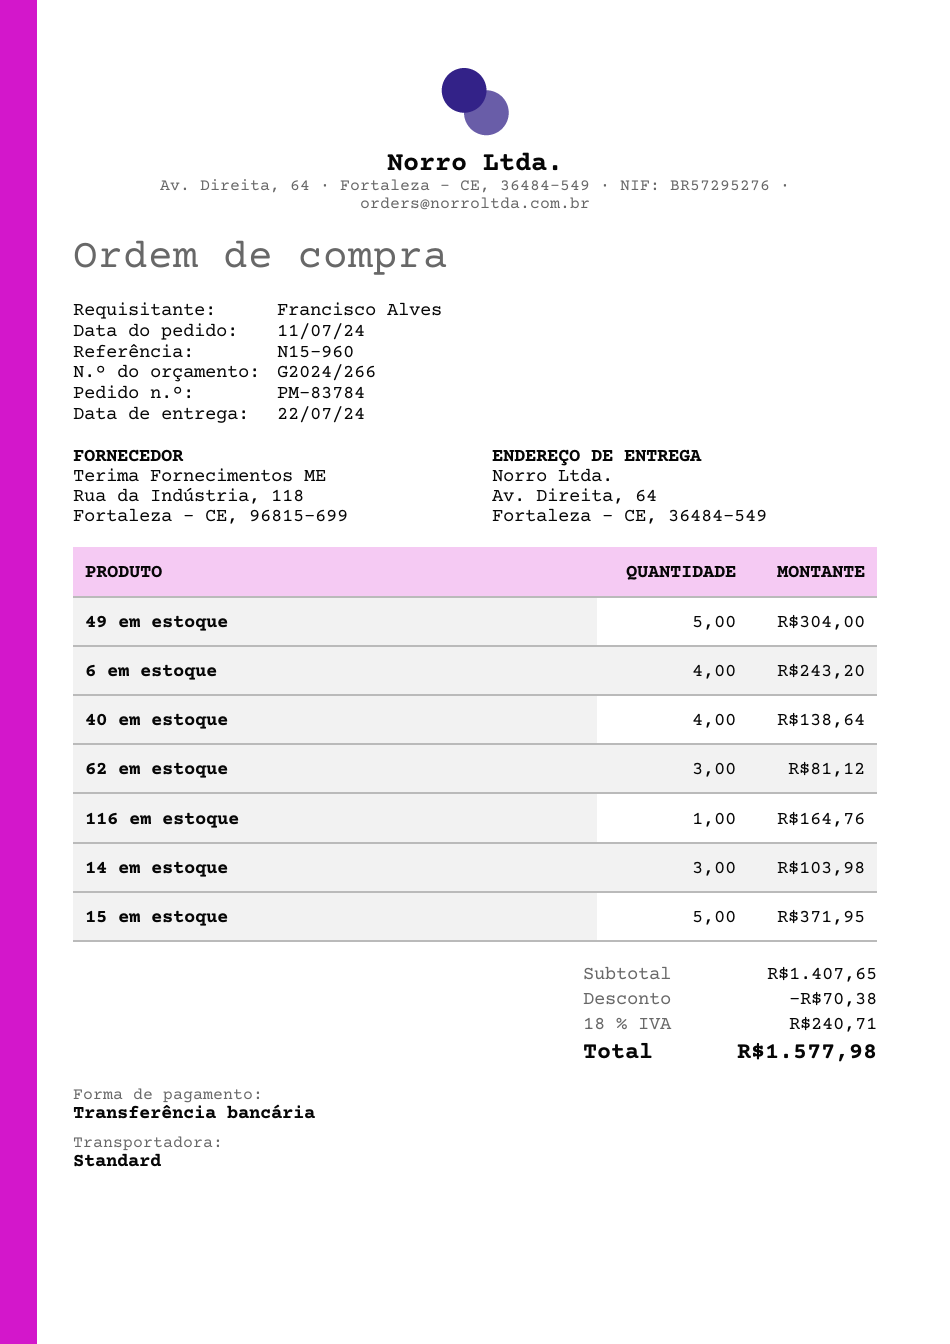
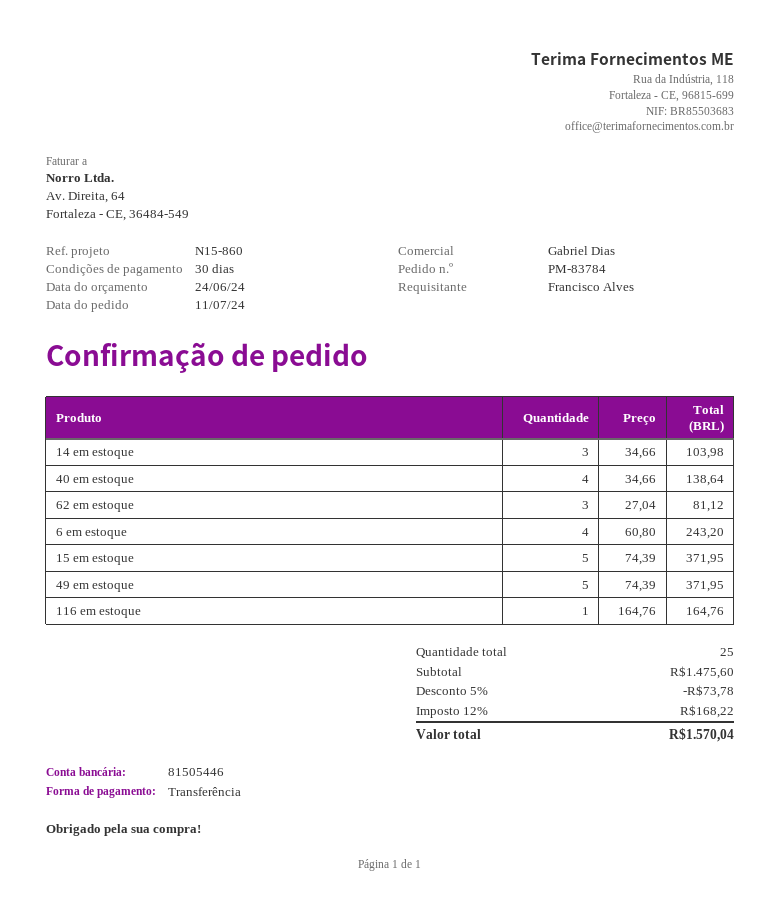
reference: N15-960 -> N15-860
49 em estoque: 5 for 304.00 -> 5 for 371.95
subtotal: 1407.65 -> 1475.60
discount: 70.38 -> 73.78
tax: 18% = 240.71 -> 12% = 168.22
total: 1577.98 -> 1570.04

